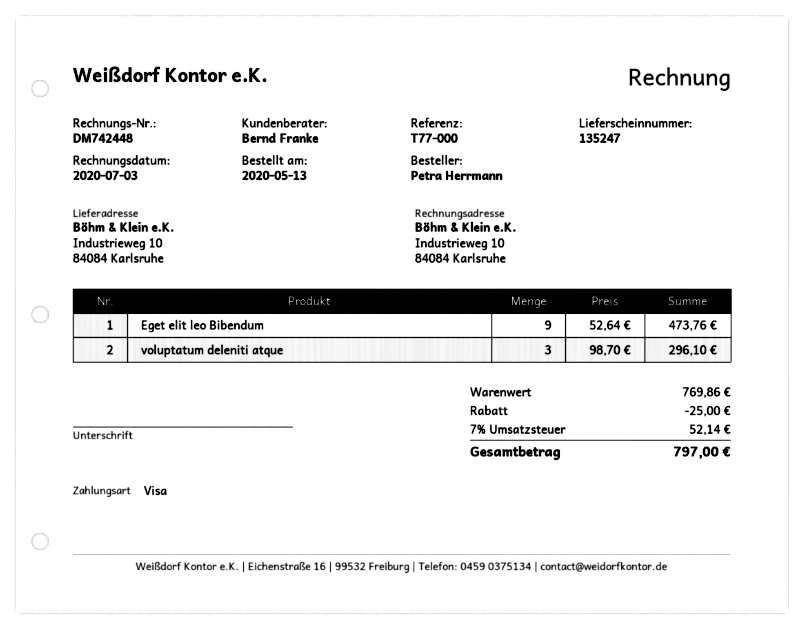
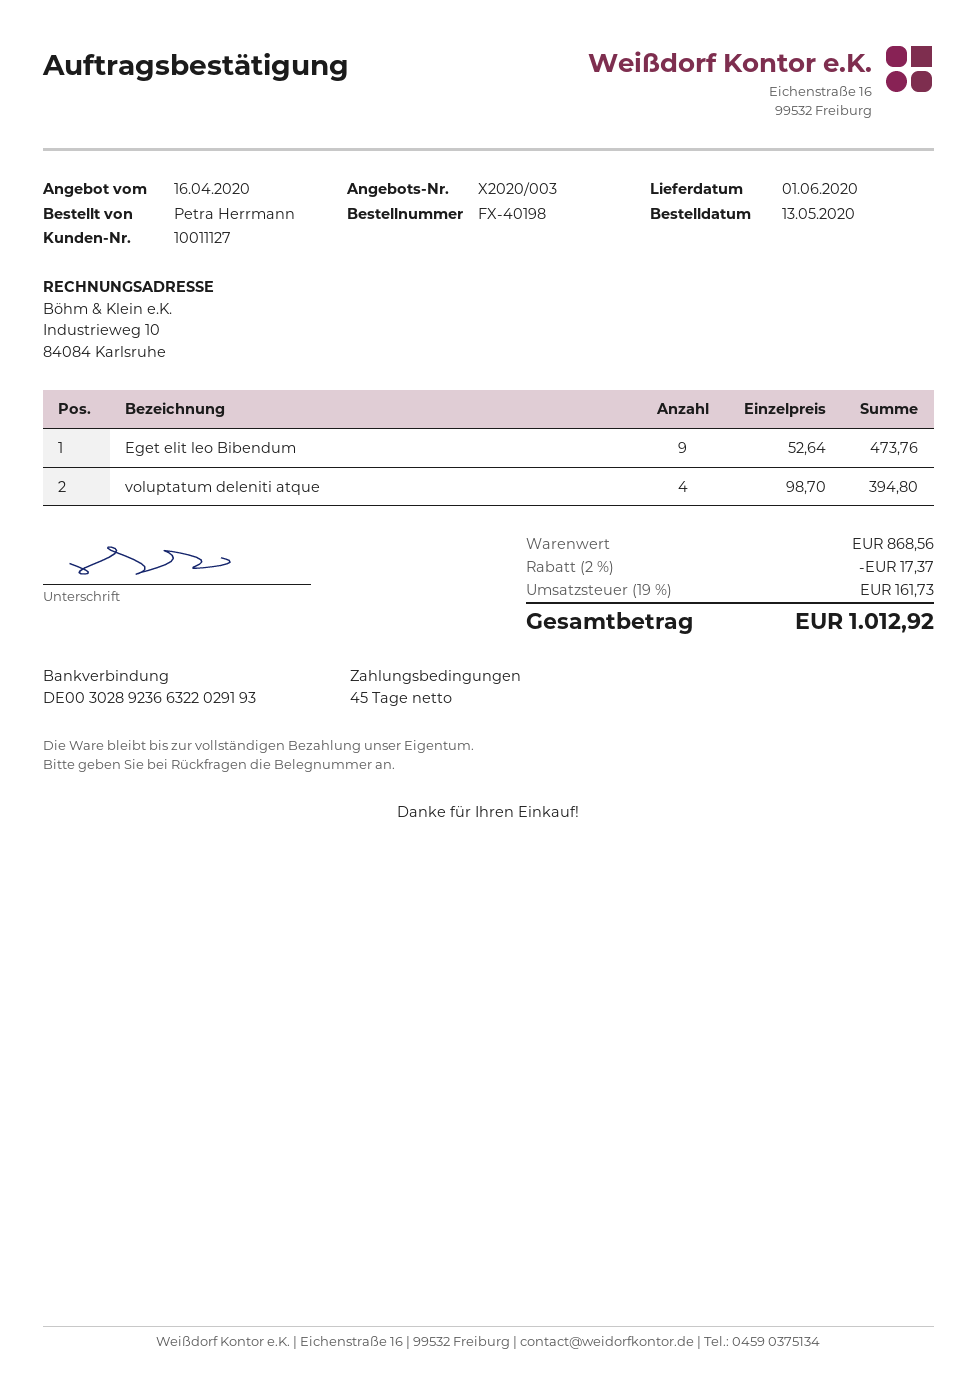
voluptatum deleniti atque: 3 x 98.70 = 296.10 -> 4 x 98.70 = 394.80
subtotal: 769.86 -> 868.56
discount: 25.00 -> 17.37
tax: 7% = 52.14 -> 19% = 161.73
total: 797.00 -> 1012.92

